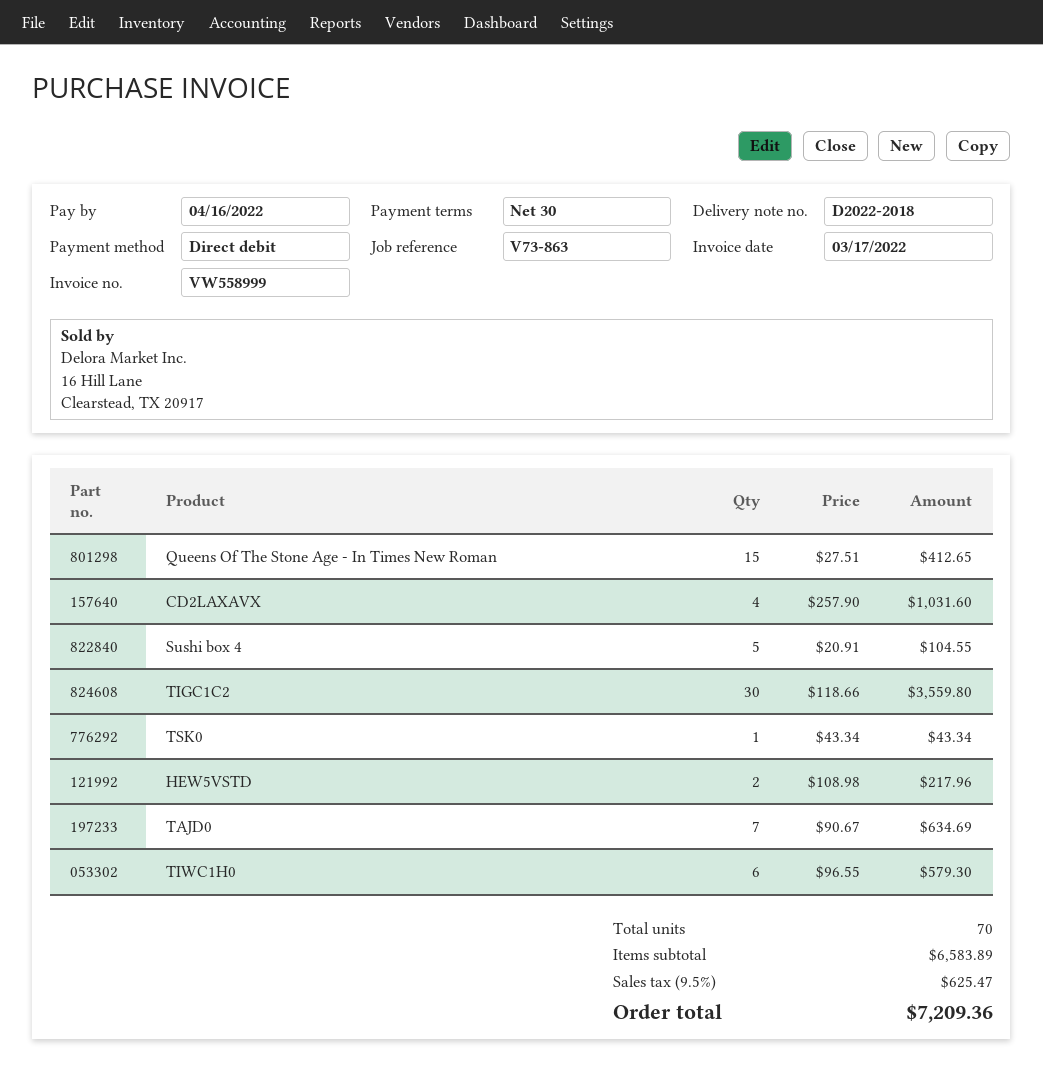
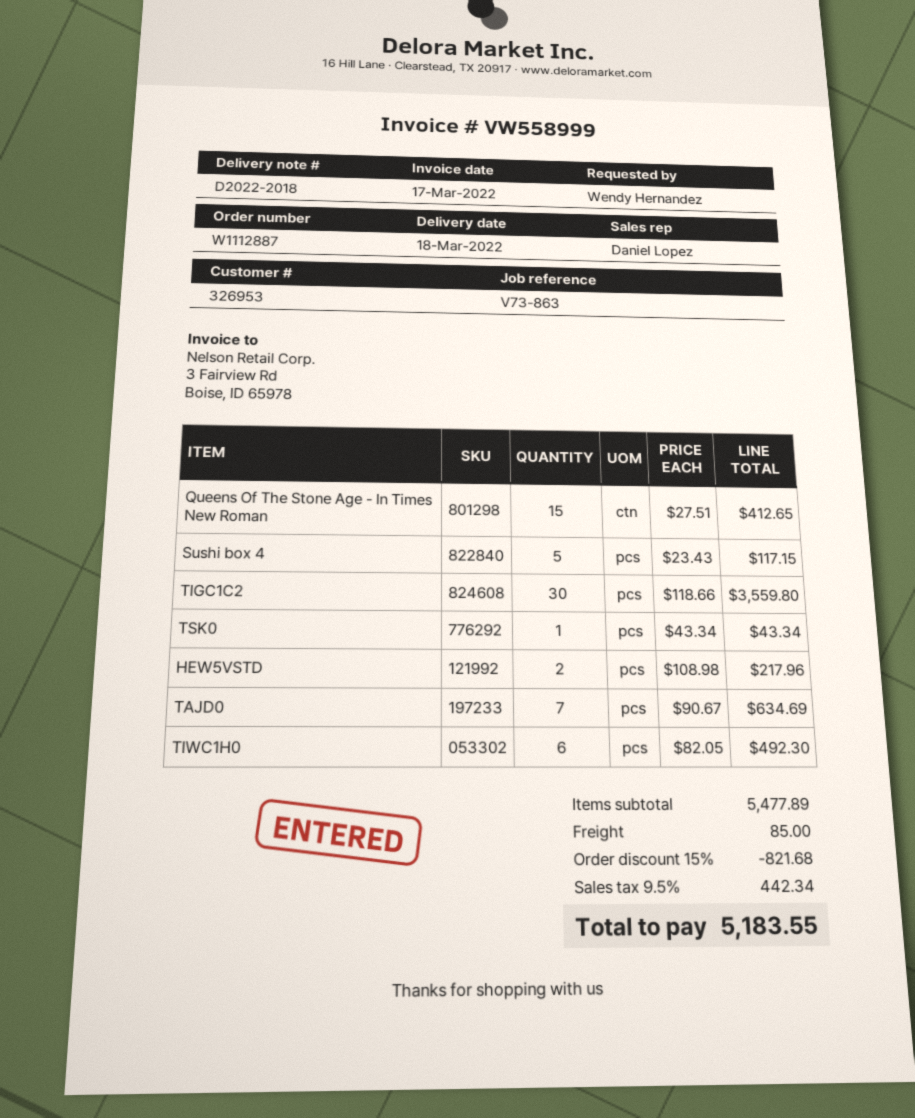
CD2LAXAVX: 4 x 257.90 = 1031.60 -> none
Sushi box 4: 5 x 20.91 = 104.55 -> 5 x 23.43 = 117.15
TIWC1H0: 6 x 96.55 = 579.30 -> 6 x 82.05 = 492.30
subtotal: 6583.89 -> 5477.89
discount: none -> 15% = 821.68
shipping: none -> 85.00
tax: 9.5% = 625.47 -> 9.5% = 442.34
total: 7209.36 -> 5183.55

